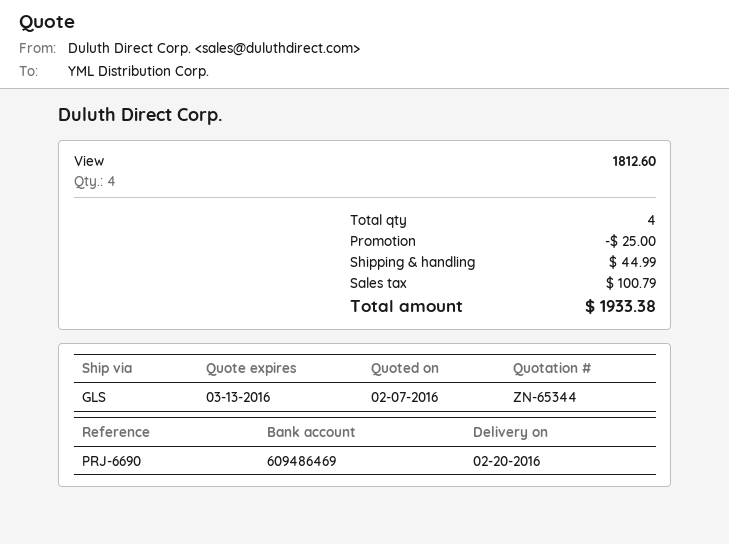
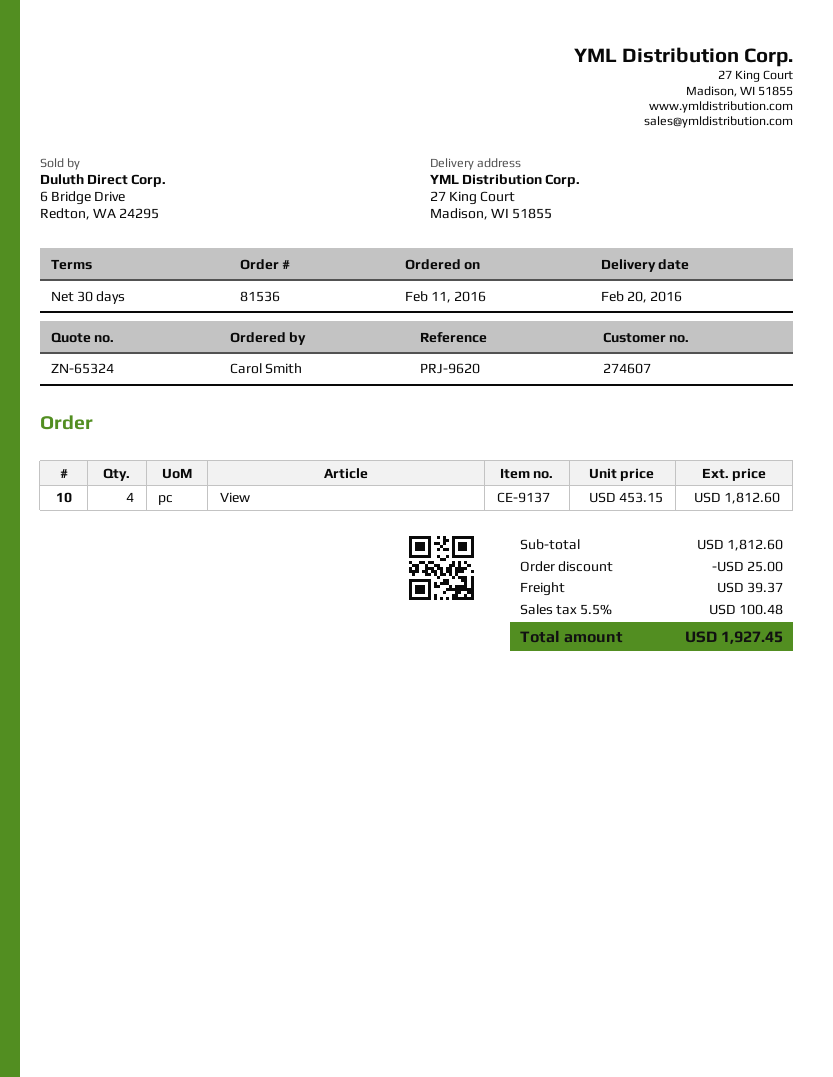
quote number: ZN-65344 -> ZN-65324
reference: PRJ-6690 -> PRJ-9620
shipping: 44.99 -> 39.37
tax: 100.79 -> 100.48
total: 1933.38 -> 1927.45

